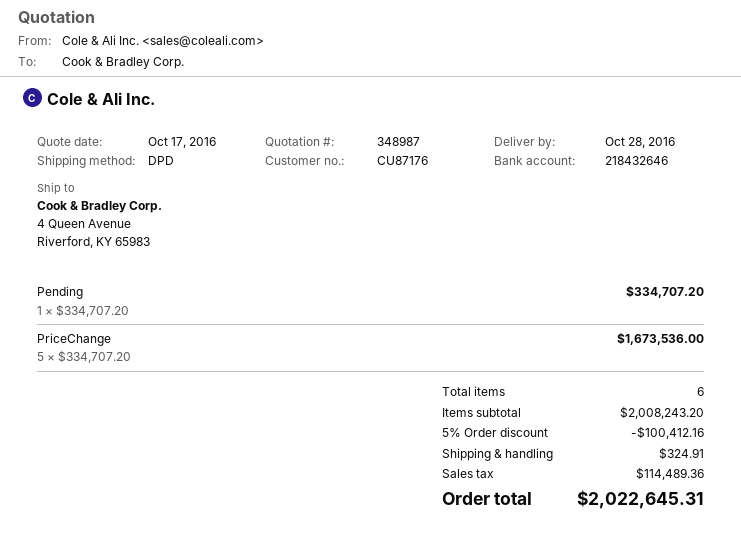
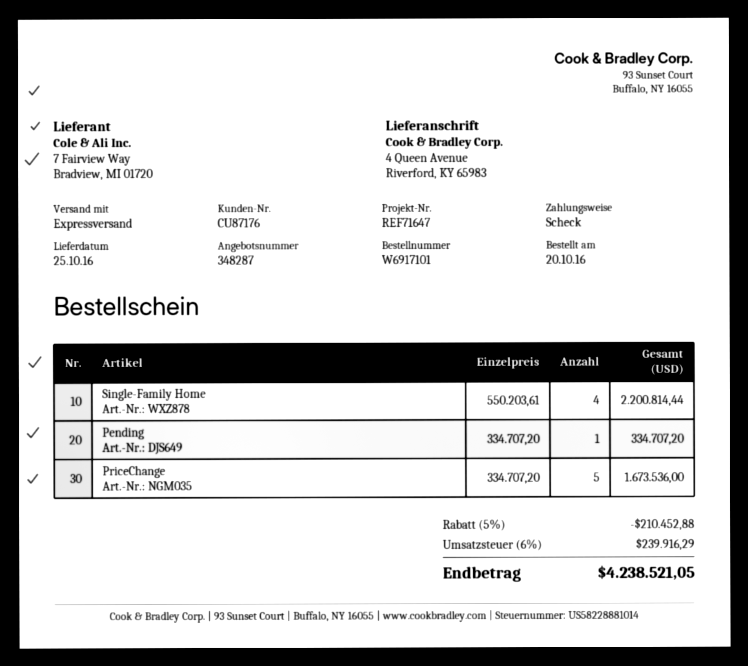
quote number: 348987 -> 348287
delivery date: 2016-10-28 -> 2016-10-25
shipping method: DPD -> express
Single-Family Home: none -> 4 x 550203.61 = 2200814.44
discount: 5% = 100412.16 -> 5% = 210452.88
shipping: 324.91 -> none
tax: 114489.36 -> 239916.29
total: 2022645.31 -> 4238521.05

